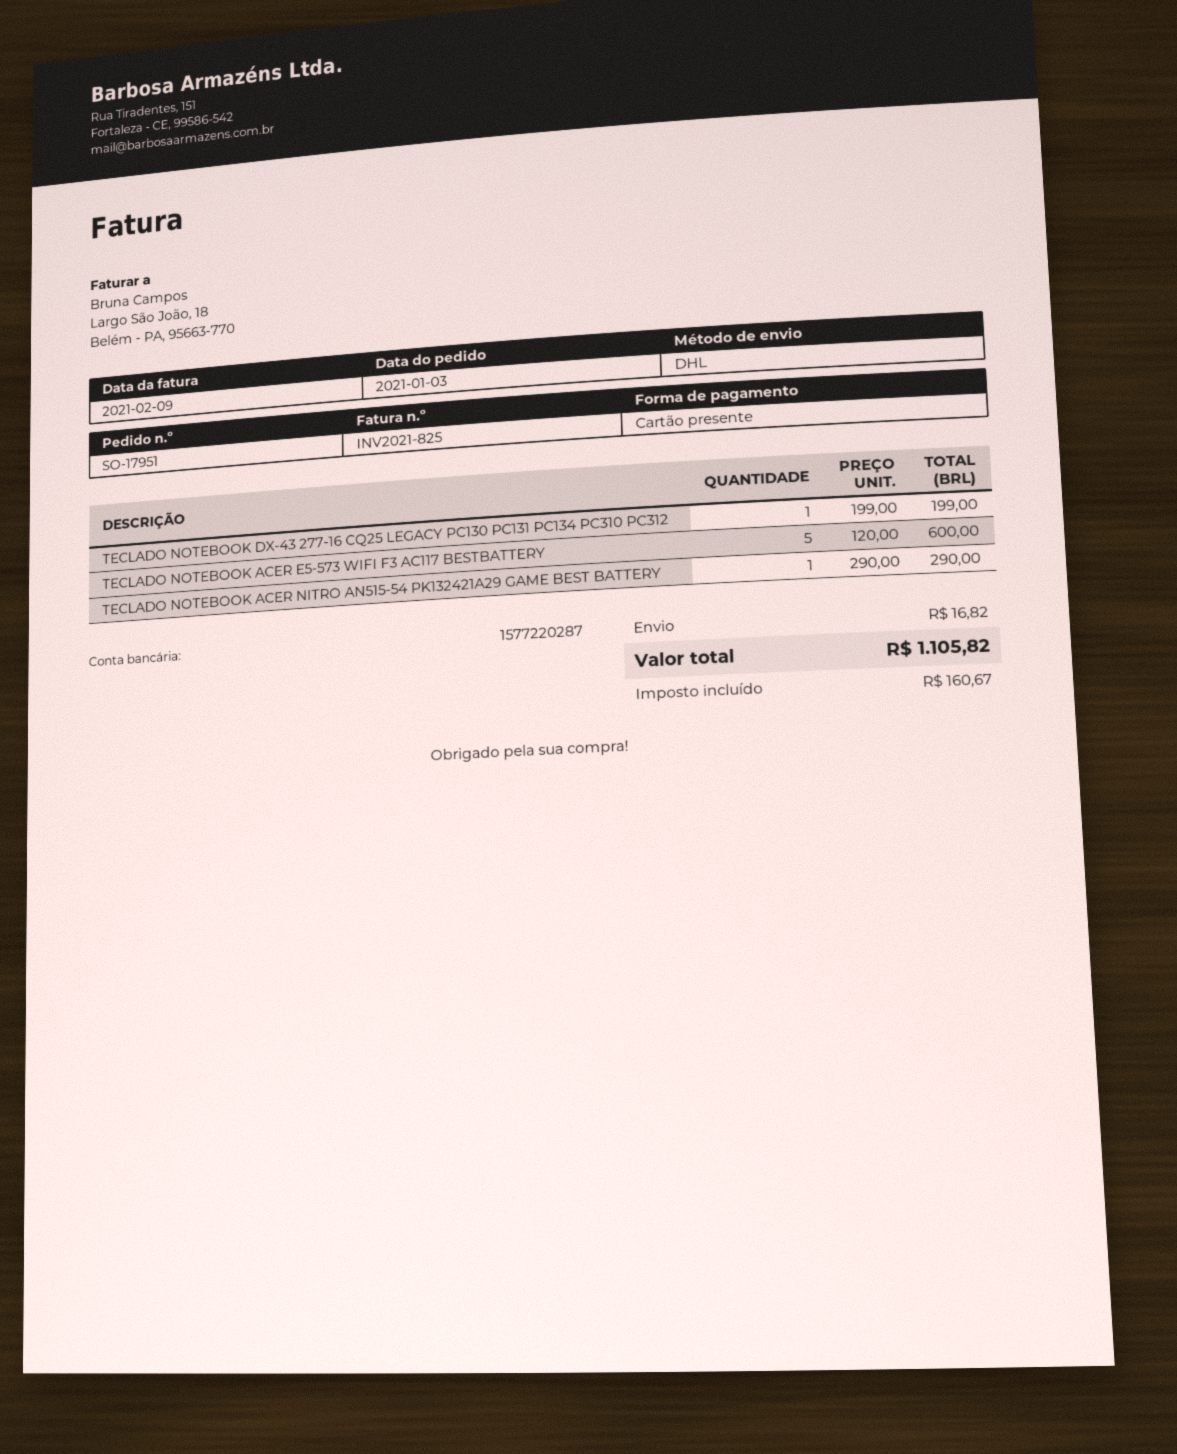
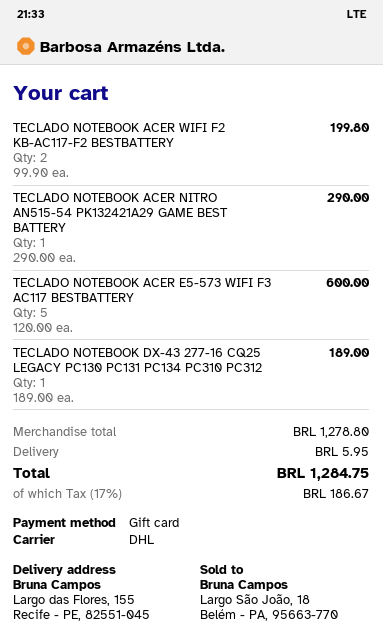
TECLADO NOTEBOOK DX-43 277-16 CQ25 LEGACY PC130 PC131 PC134 PC310 PC312: 1 x 199.00 = 199.00 -> 1 x 189.00 = 189.00
TECLADO NOTEBOOK ACER WIFI F2 KB-AC117-F2 BESTBATTERY: none -> 2 x 99.90 = 199.80
shipping: 16.82 -> 5.95
tax: 160.67 -> 186.67
total: 1105.82 -> 1284.75

